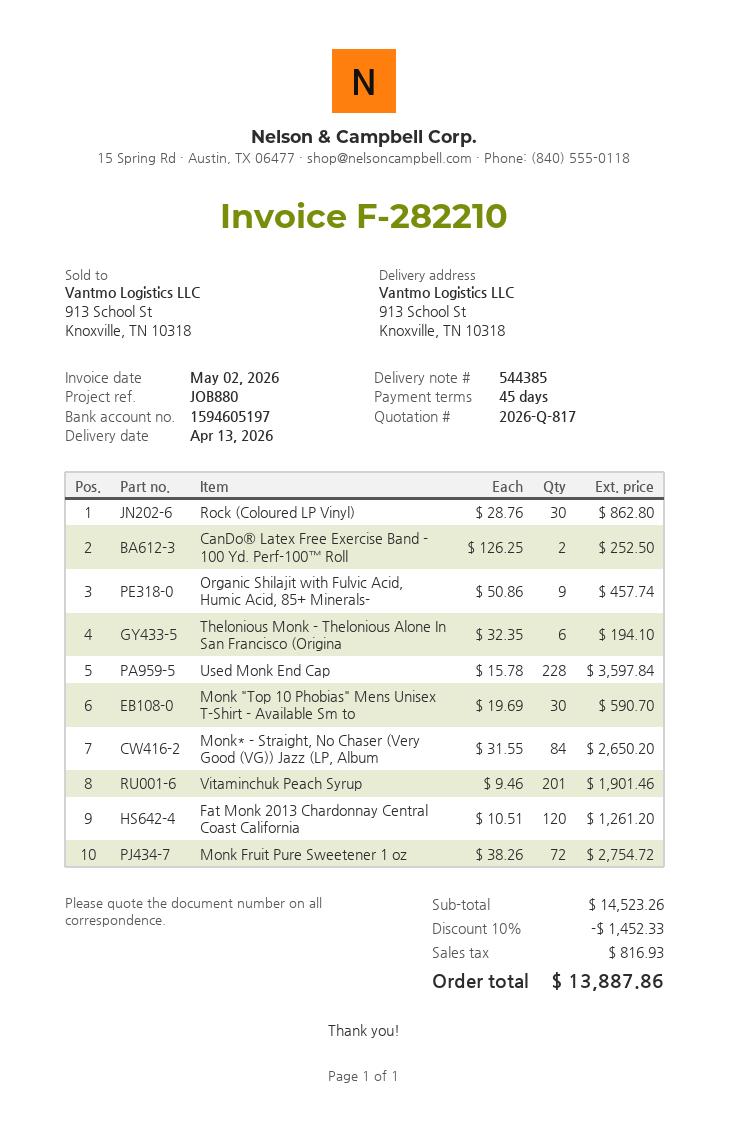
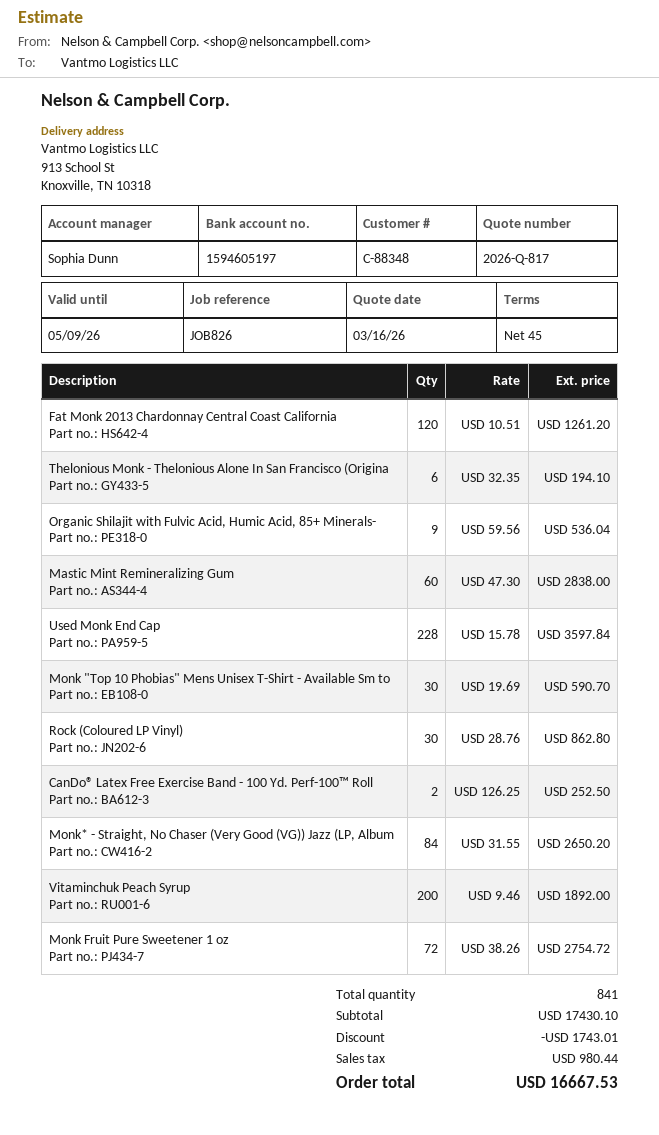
reference: JOB880 -> JOB826
Organic Shilajit with Fulvic Acid, Humic Acid, 85+ Minerals-: 9 x 50.86 = 457.74 -> 9 x 59.56 = 536.04
Vitaminchuk Peach Syrup: 201 x 9.46 = 1901.46 -> 200 x 9.46 = 1892.00
Mastic Mint Remineralizing Gum: none -> 60 x 47.30 = 2838.00
subtotal: 14523.26 -> 17430.10
discount: 1452.33 -> 1743.01
tax: 816.93 -> 980.44
total: 13887.86 -> 16667.53

